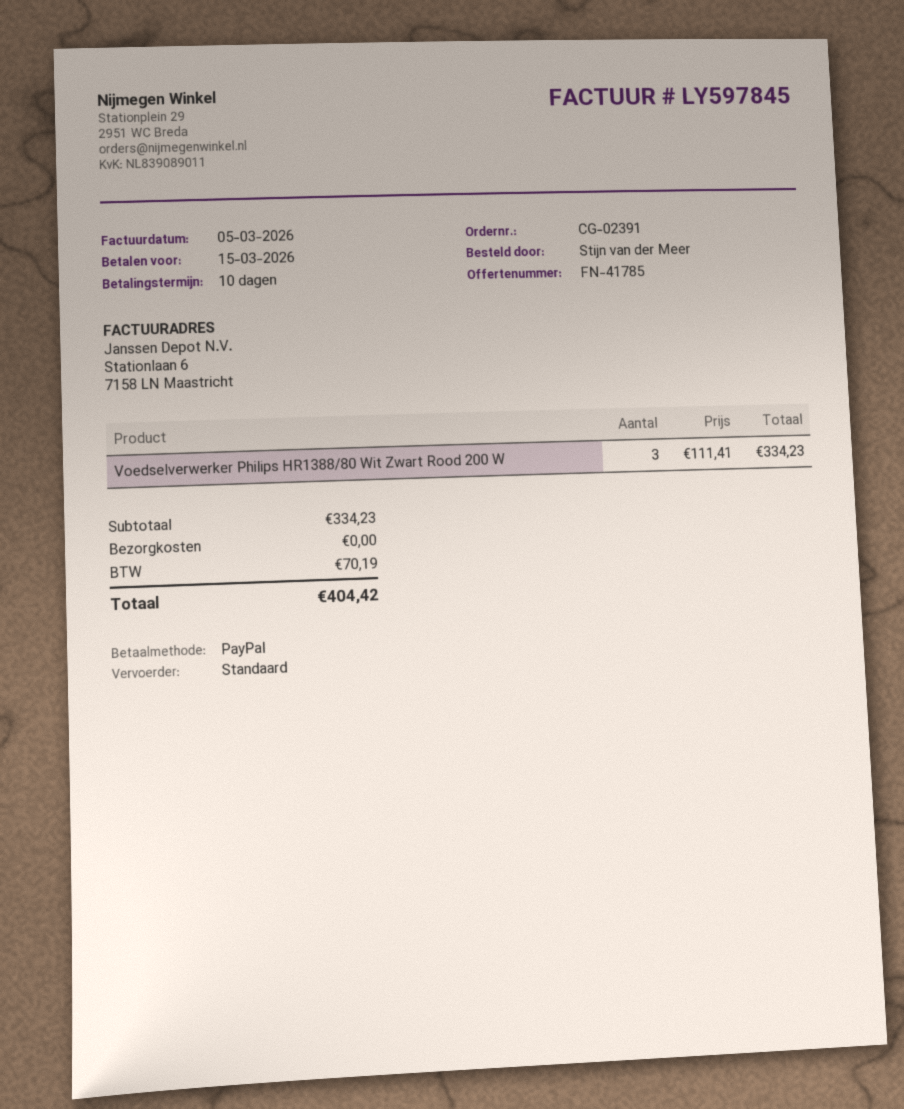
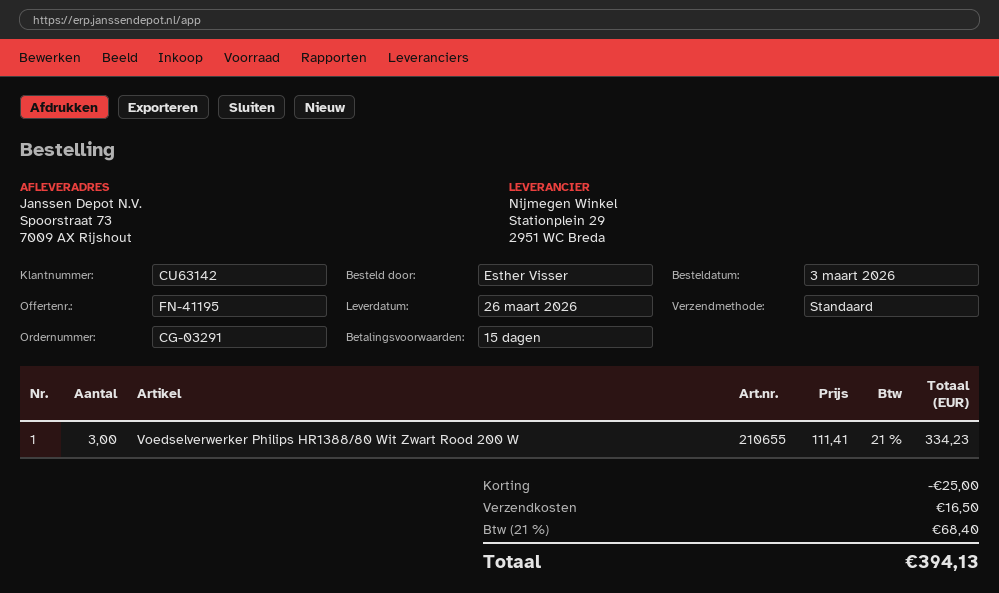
quote number: FN-41785 -> FN-41195
order number: CG-02391 -> CG-03291
payment terms: 10 days -> 15 days
ordered by: Stijn van der Meer -> Esther Visser
discount: none -> 25.00
shipping: 0.00 -> 16.50
tax: 70.19 -> 68.40
total: 404.42 -> 394.13

